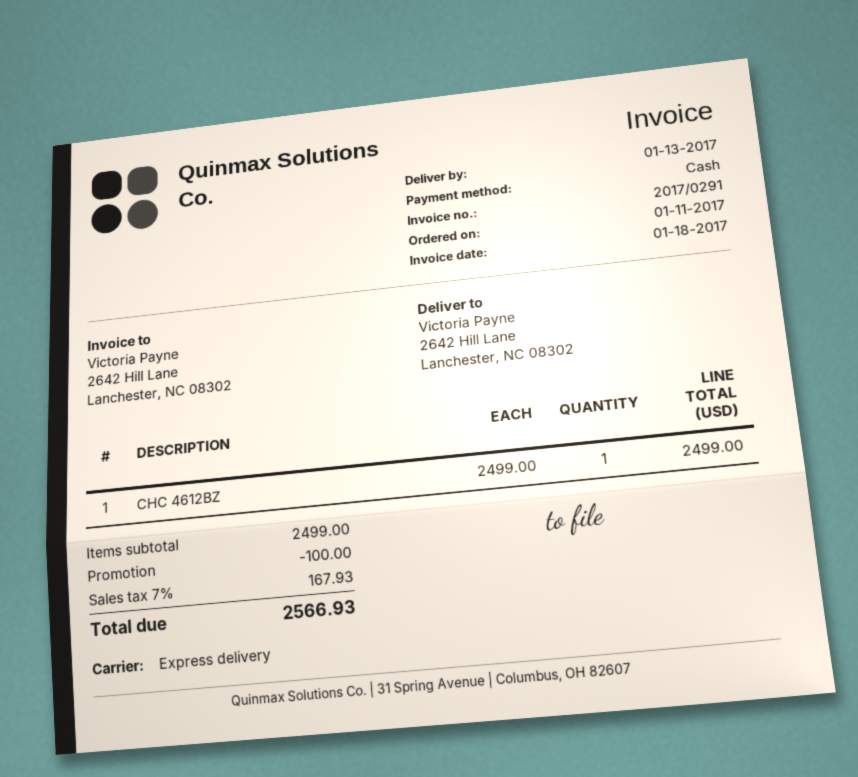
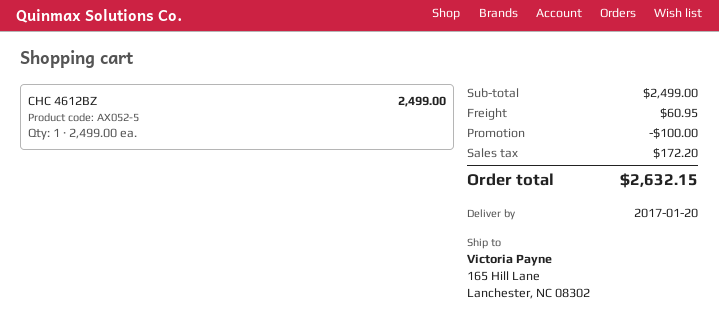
delivery date: 2017-01-13 -> 2017-01-20
ship to: 2642 Hill Lane, Lanchester, NC 08302 -> 165 Hill Lane, Lanchester, NC 08302
shipping: none -> 60.95
tax: 167.93 -> 172.20
total: 2566.93 -> 2632.15

